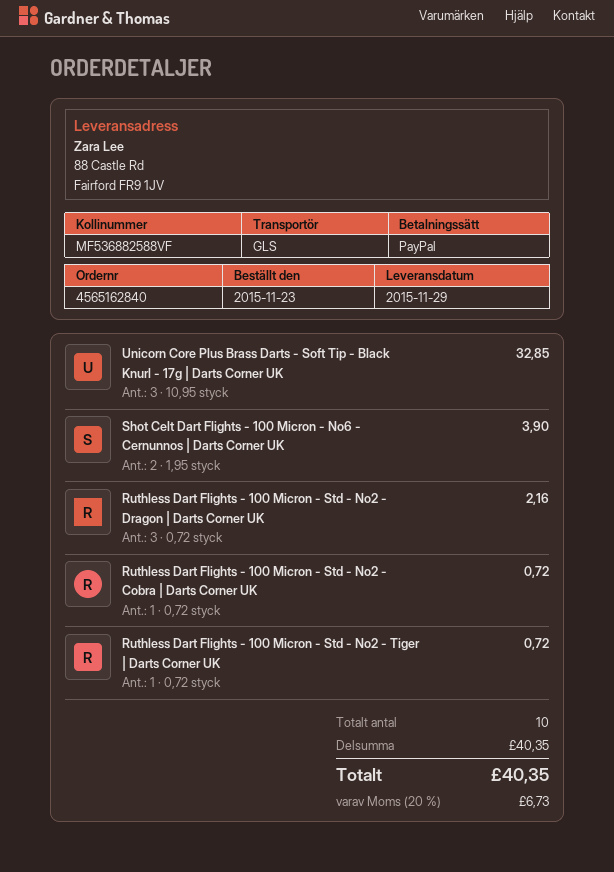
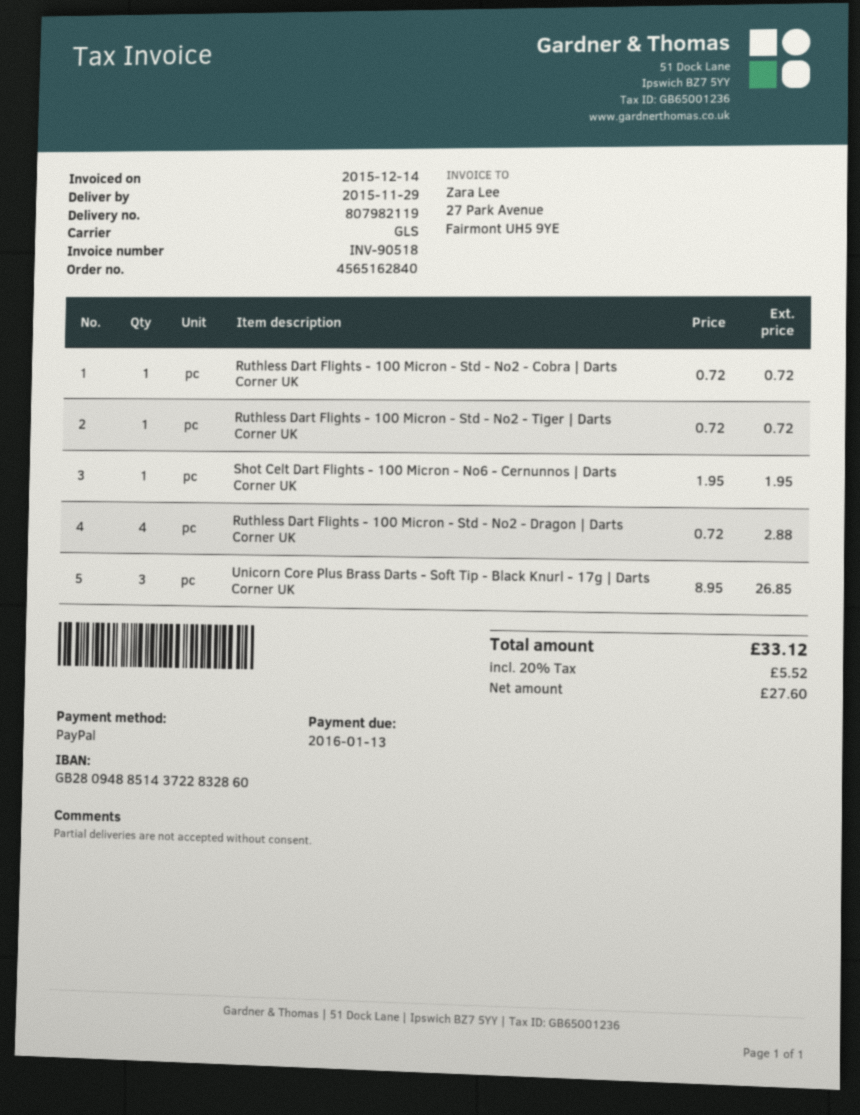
Unicorn Core Plus Brass Darts - Soft Tip - Black Knurl - 17g | Darts Corner UK: 3 x 10.95 = 32.85 -> 3 x 8.95 = 26.85
Shot Celt Dart Flights - 100 Micron - No6 - Cernunnos | Darts Corner UK: 2 x 1.95 = 3.90 -> 1 x 1.95 = 1.95
Ruthless Dart Flights - 100 Micron - Std - No2 - Dragon | Darts Corner UK: 3 x 0.72 = 2.16 -> 4 x 0.72 = 2.88
tax: 20% = 6.73 -> 20% = 5.52
total: 40.35 -> 33.12

